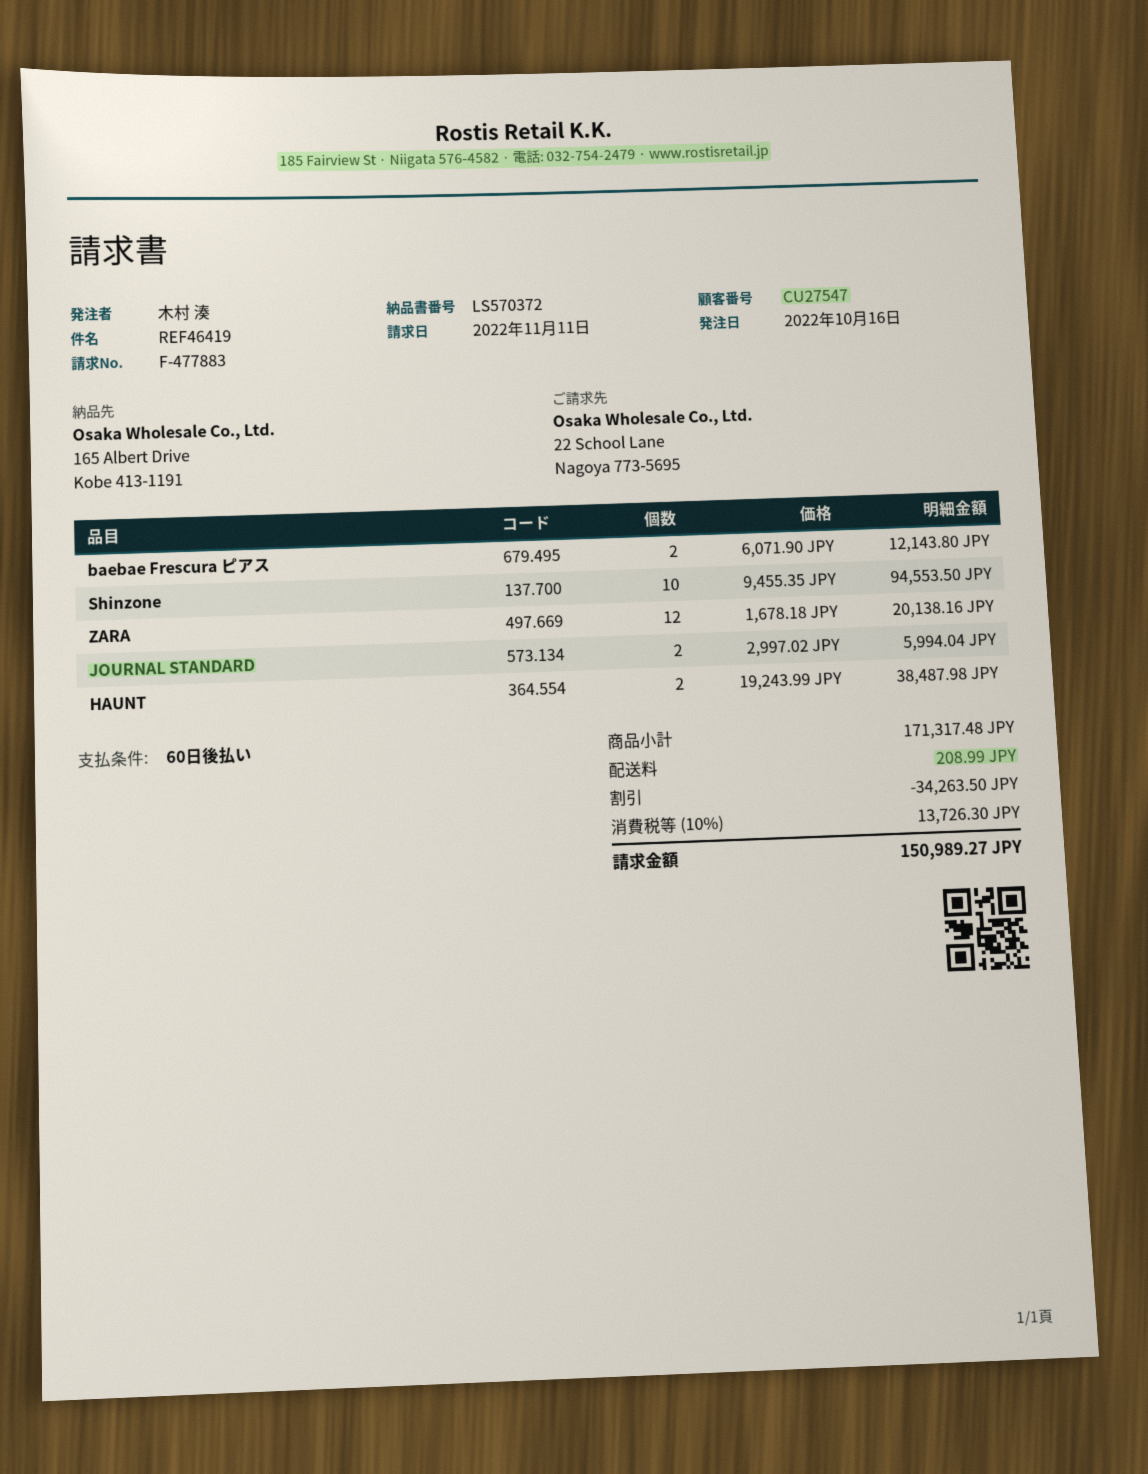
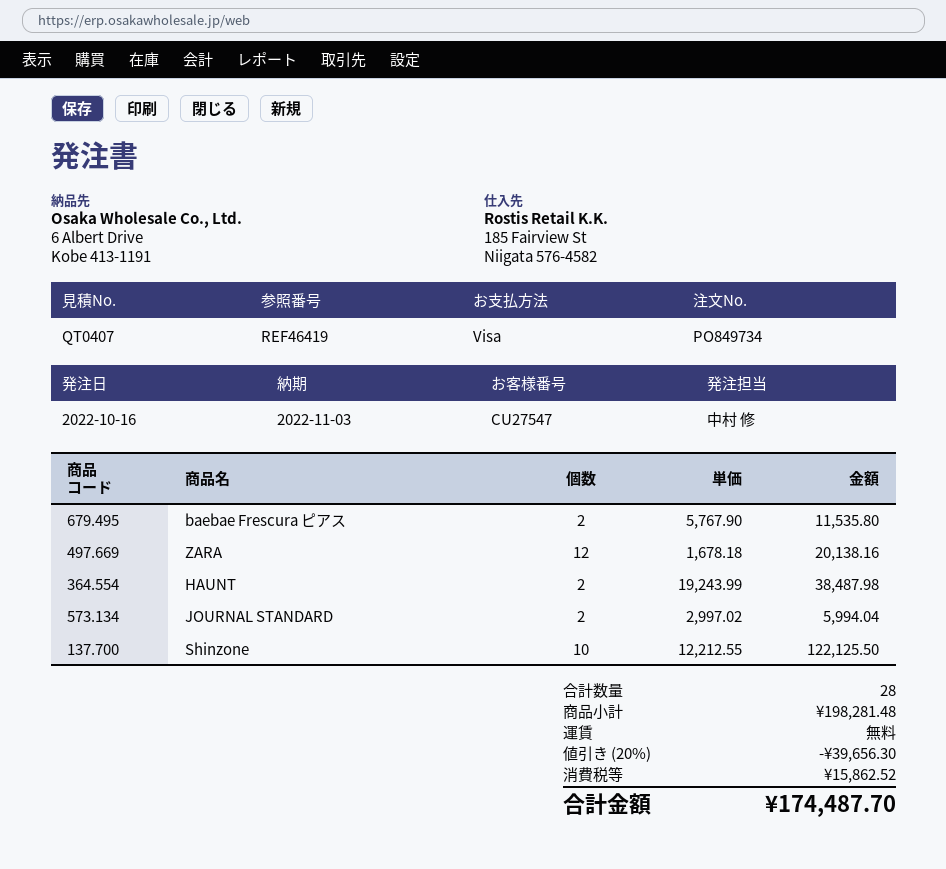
ordered by: 木村 湊 -> 中村 修
ship to: 165 Albert Drive, Kobe 413-1191 -> 6 Albert Drive, Kobe 413-1191
baebae Frescura ピアス: 2 x 6071.90 = 12143.80 -> 2 x 5767.90 = 11535.80
Shinzone: 10 x 9455.35 = 94553.50 -> 10 x 12212.55 = 122125.50
subtotal: 171317.48 -> 198281.48
discount: 34263.50 -> 39656.30
shipping: 208.99 -> 0.00
tax: 13726.30 -> 15862.52
total: 150989.27 -> 174487.70

